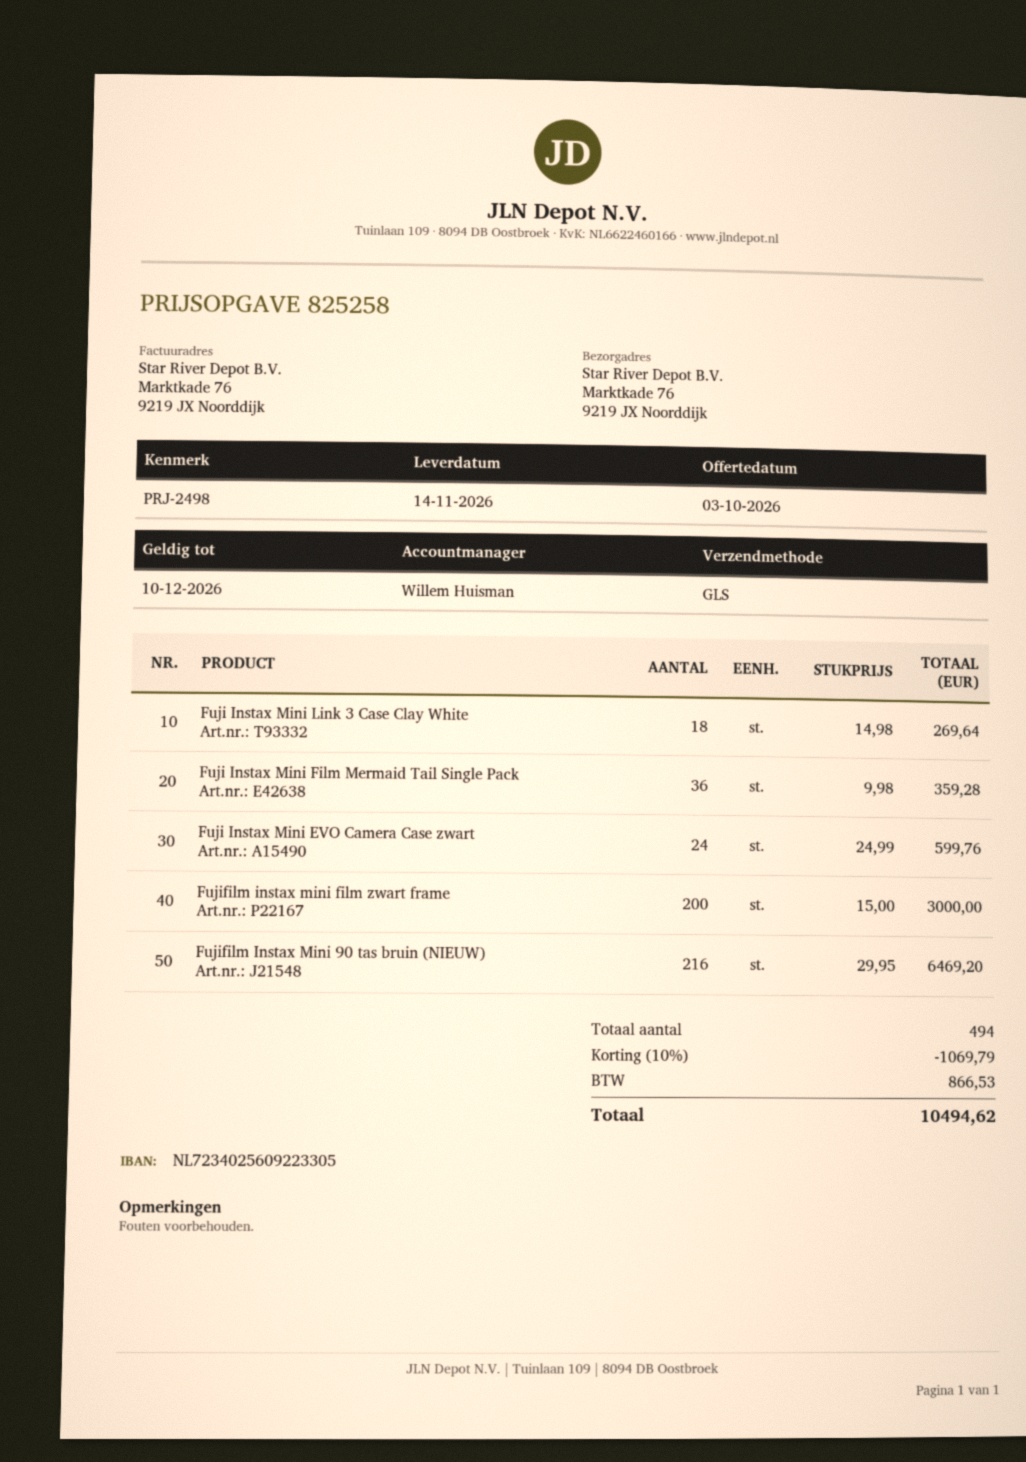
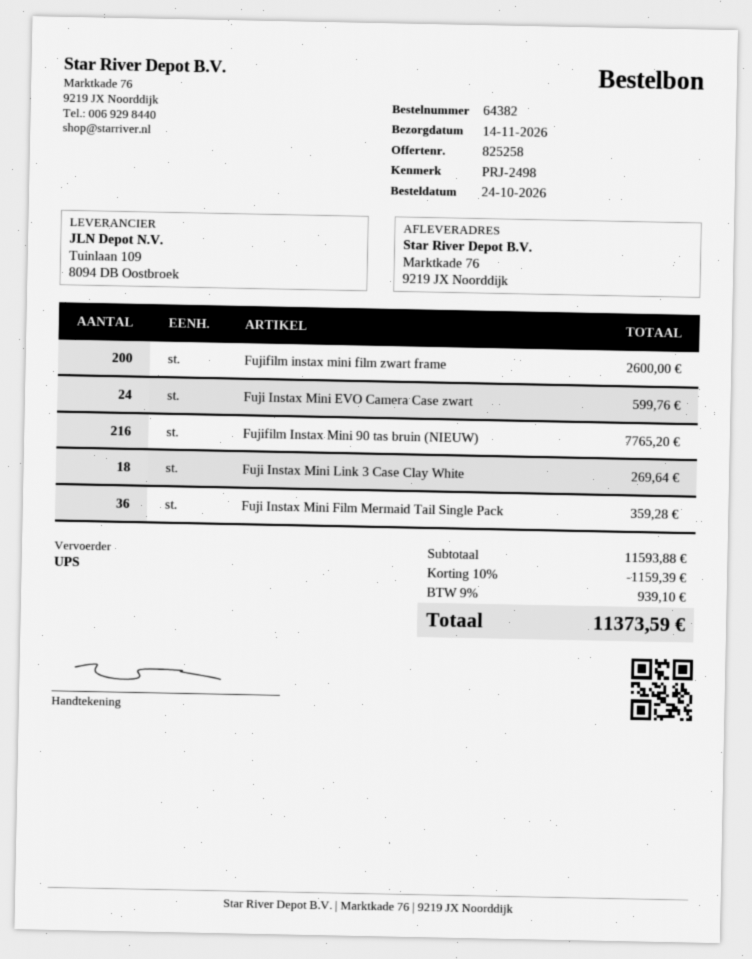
shipping method: GLS -> UPS
Fujifilm instax mini film zwart frame: 200 for 3000.00 -> 200 for 2600.00
Fujifilm Instax Mini 90 tas bruin (NIEUW): 216 for 6469.20 -> 216 for 7765.20
discount: 10% = 1069.79 -> 10% = 1159.39
tax: 866.53 -> 939.10
total: 10494.62 -> 11373.59

